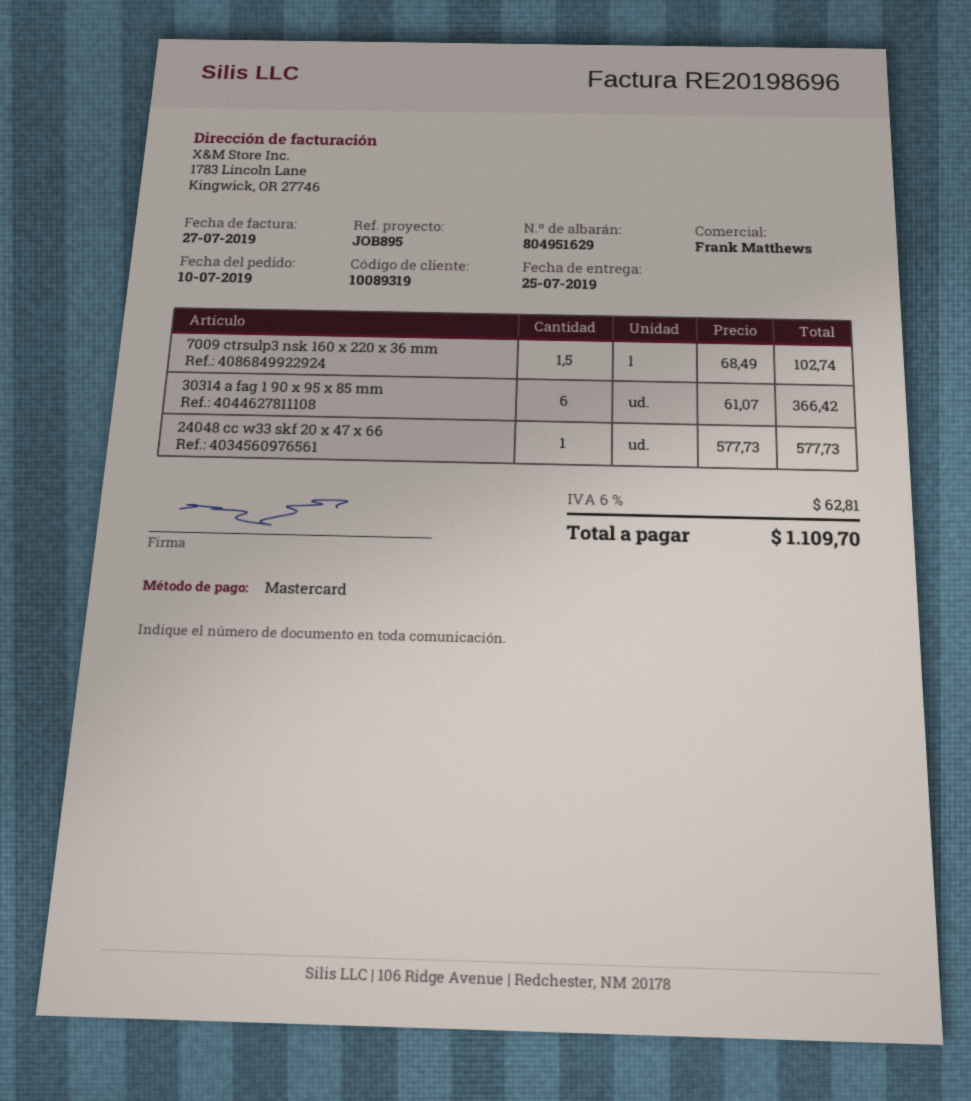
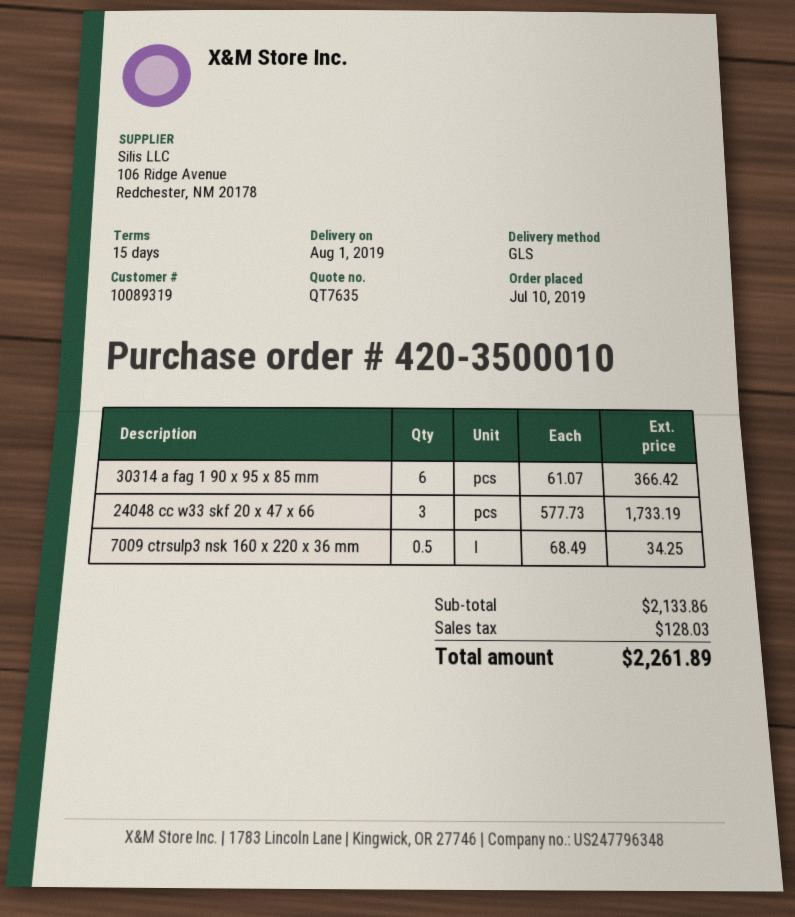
delivery date: 2019-07-25 -> 2019-08-01
7009 ctrsulp3 nsk 160 x 220 x 36 mm: 1.5 x 68.49 = 102.74 -> 0.5 x 68.49 = 34.25
24048 cc w33 skf 20 x 47 x 66: 1 x 577.73 = 577.73 -> 3 x 577.73 = 1733.19
tax: 62.81 -> 128.03
total: 1109.70 -> 2261.89

